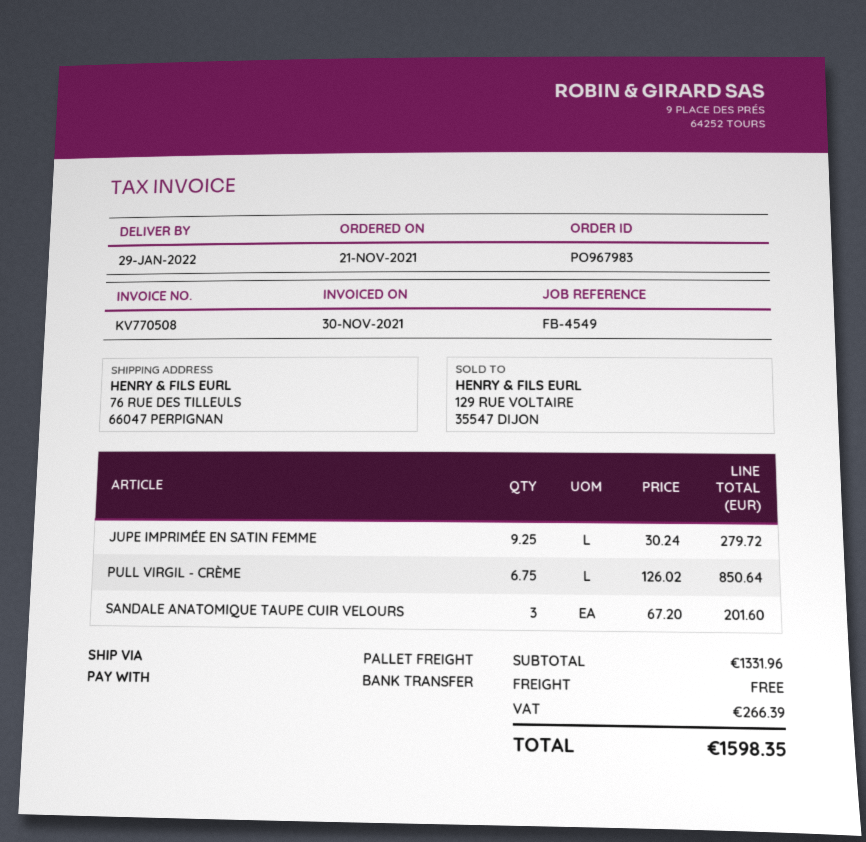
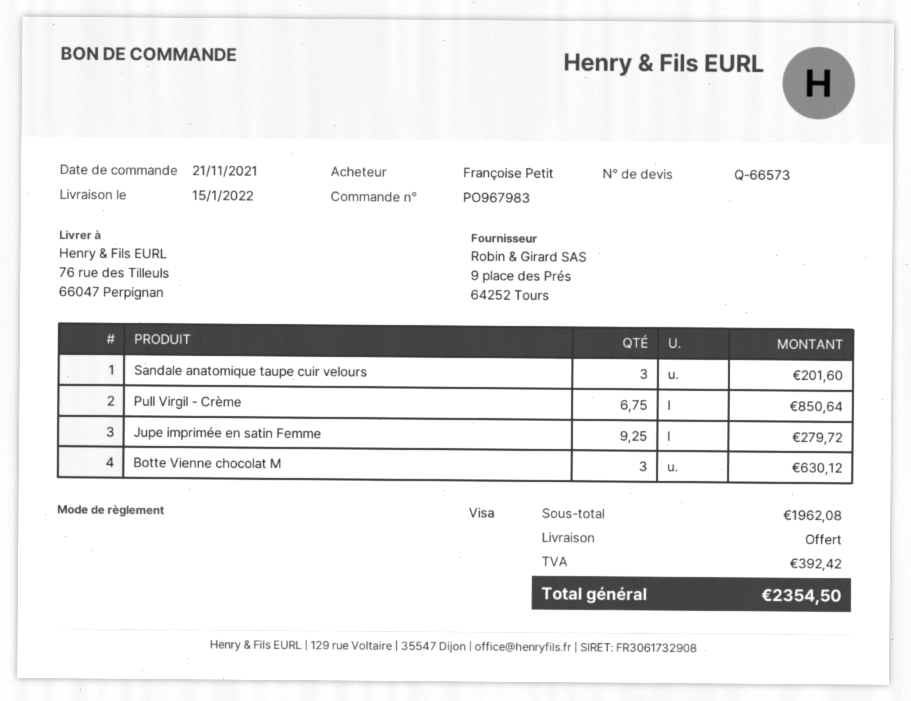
delivery date: 2022-01-29 -> 2022-01-15
payment method: bank transfer -> Visa
Botte Vienne chocolat M: none -> 3 for 630.12
subtotal: 1331.96 -> 1962.08
tax: 266.39 -> 392.42
total: 1598.35 -> 2354.50

